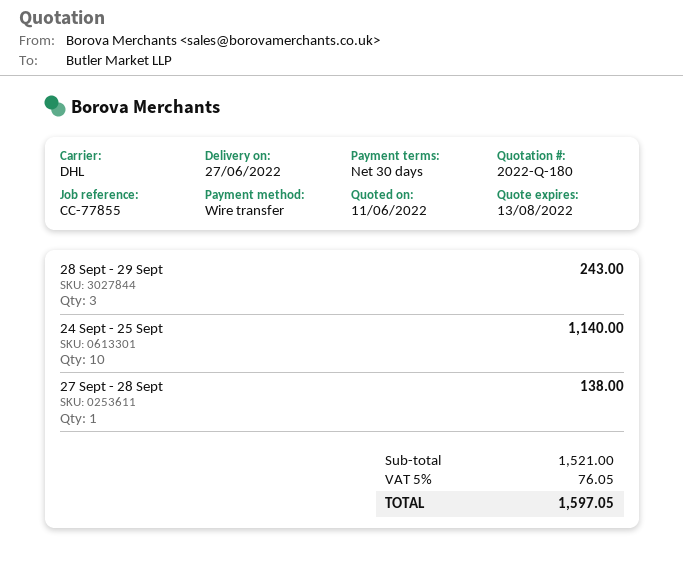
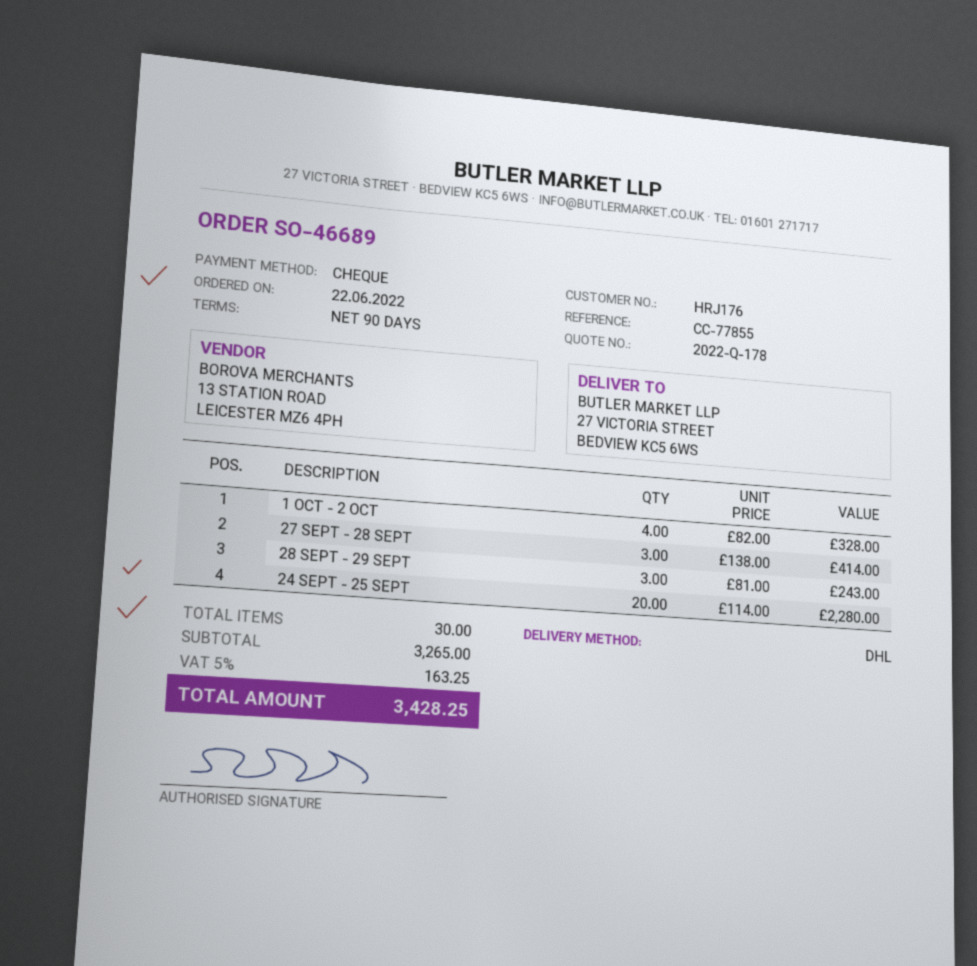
quote number: 2022-Q-180 -> 2022-Q-178
payment terms: 30 days -> 90 days
payment method: bank transfer -> cheque
24 Sept - 25 Sept: 10 for 1140.00 -> 20 for 2280.00
27 Sept - 28 Sept: 1 for 138.00 -> 3 for 414.00
1 OCT - 2 OCT: none -> 4 for 328.00
subtotal: 1521.00 -> 3265.00
tax: 5% = 76.05 -> 5% = 163.25
total: 1597.05 -> 3428.25

